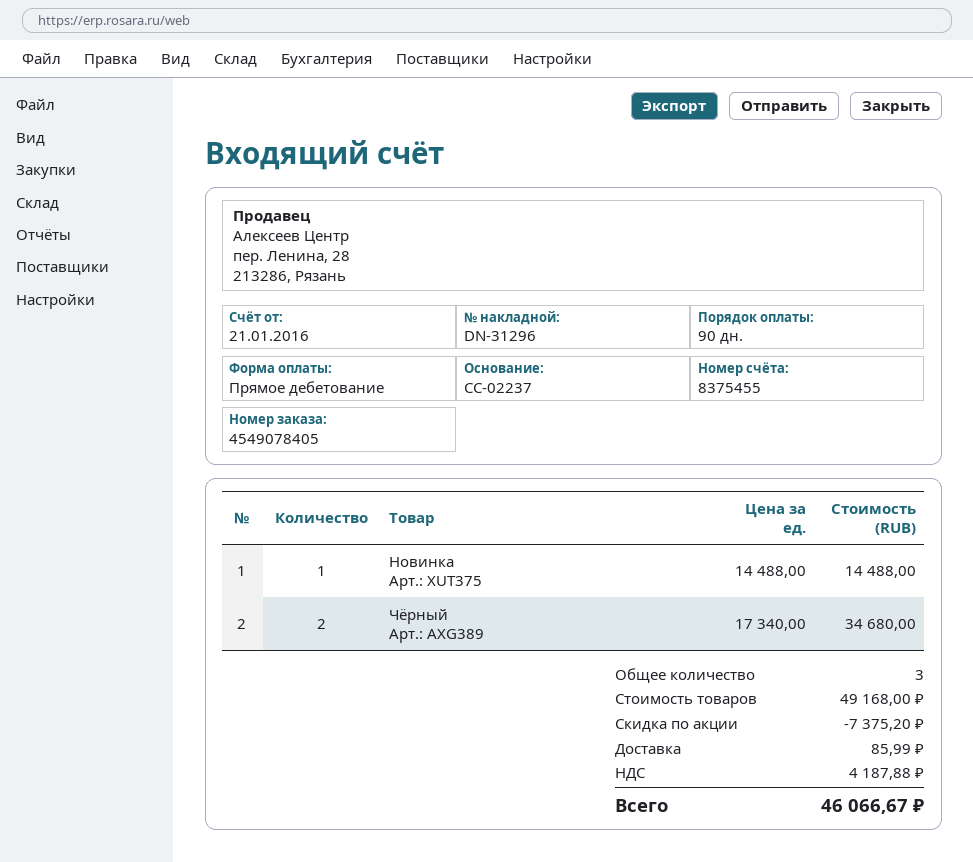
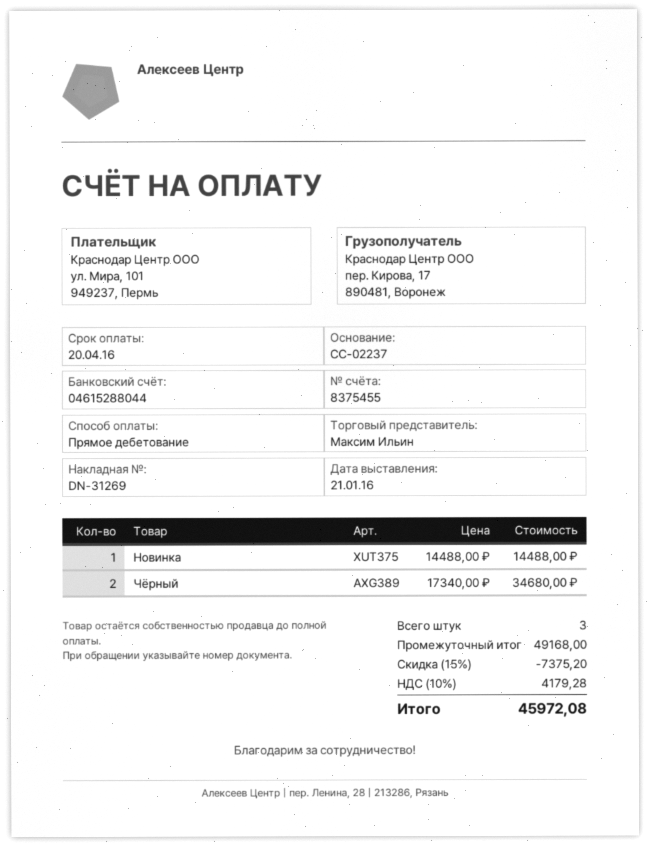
delivery note number: DN-31296 -> DN-31269
shipping: 85.99 -> none
tax: 4187.88 -> 4179.28
total: 46066.67 -> 45972.08

